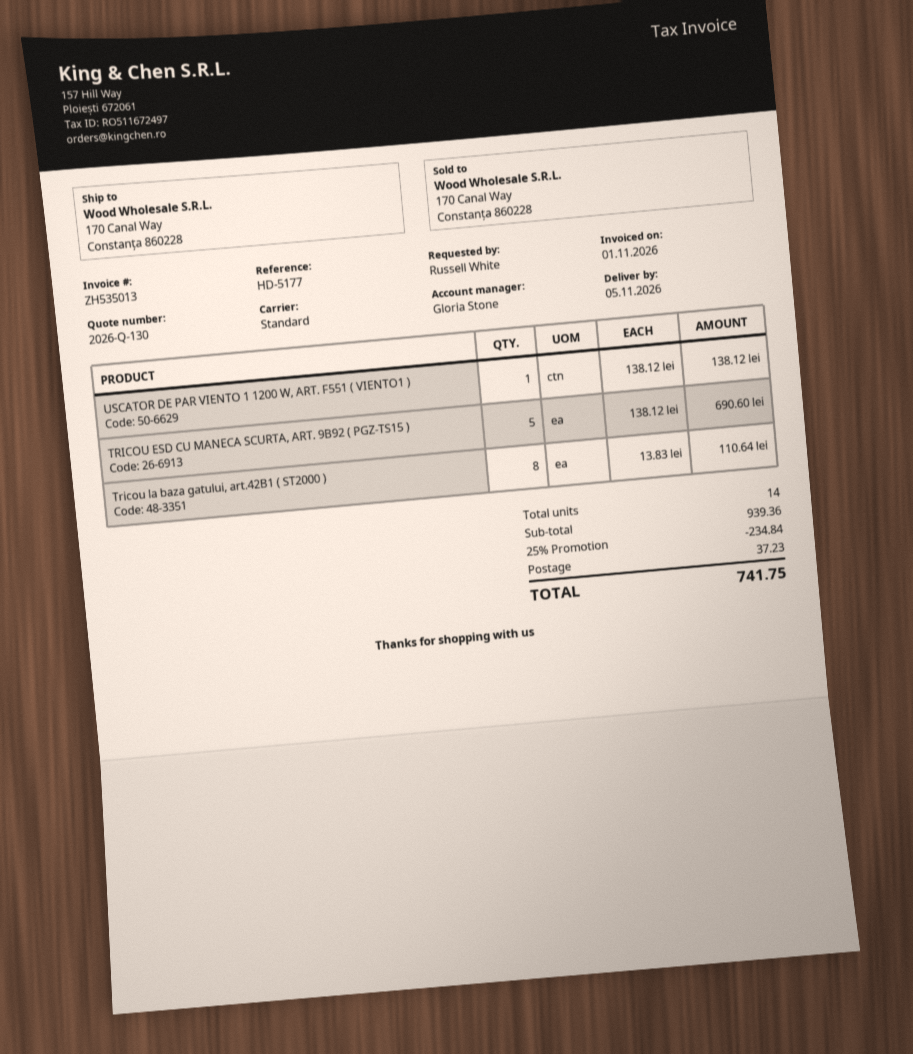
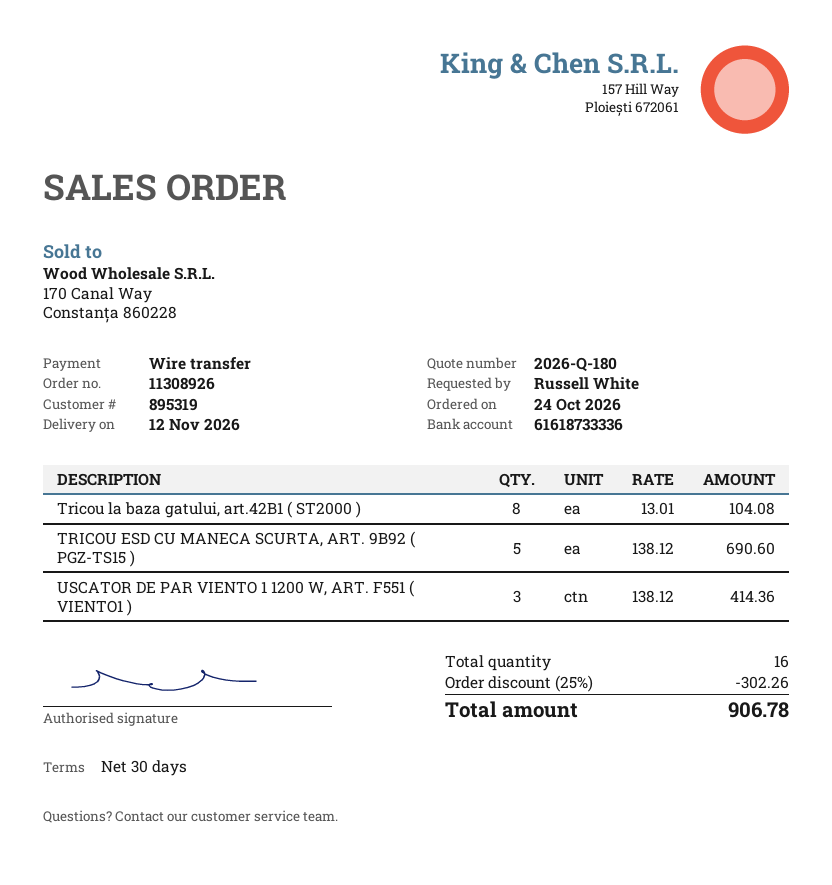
quote number: 2026-Q-130 -> 2026-Q-180
delivery date: 2026-11-05 -> 2026-11-12
USCATOR DE PAR VIENTO 1 1200 W, ART. F551 ( VIENTO1 ): 1 x 138.12 = 138.12 -> 3 x 138.12 = 414.36
Tricou la baza gatului, art.42B1 ( ST2000 ): 8 x 13.83 = 110.64 -> 8 x 13.01 = 104.08
total quantity: 14 -> 16
discount: 25% = 234.84 -> 25% = 302.26
shipping: 37.23 -> none
total: 741.75 -> 906.78

